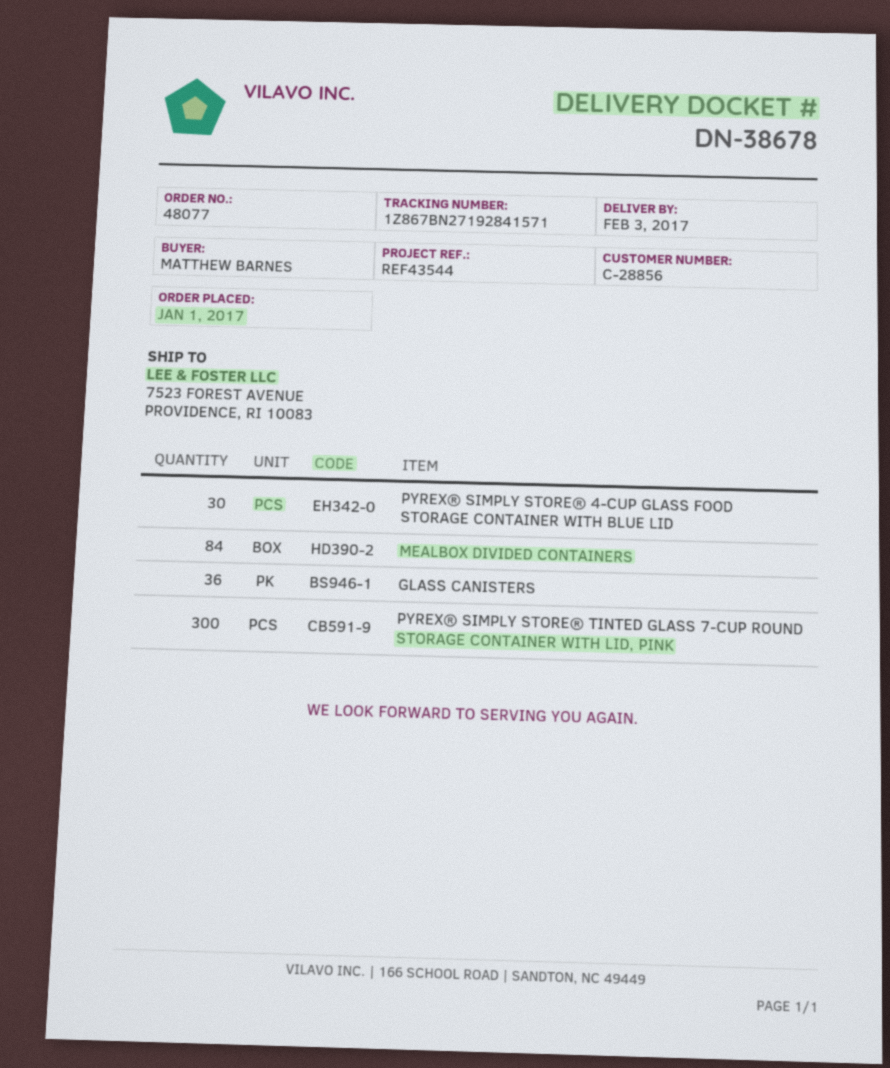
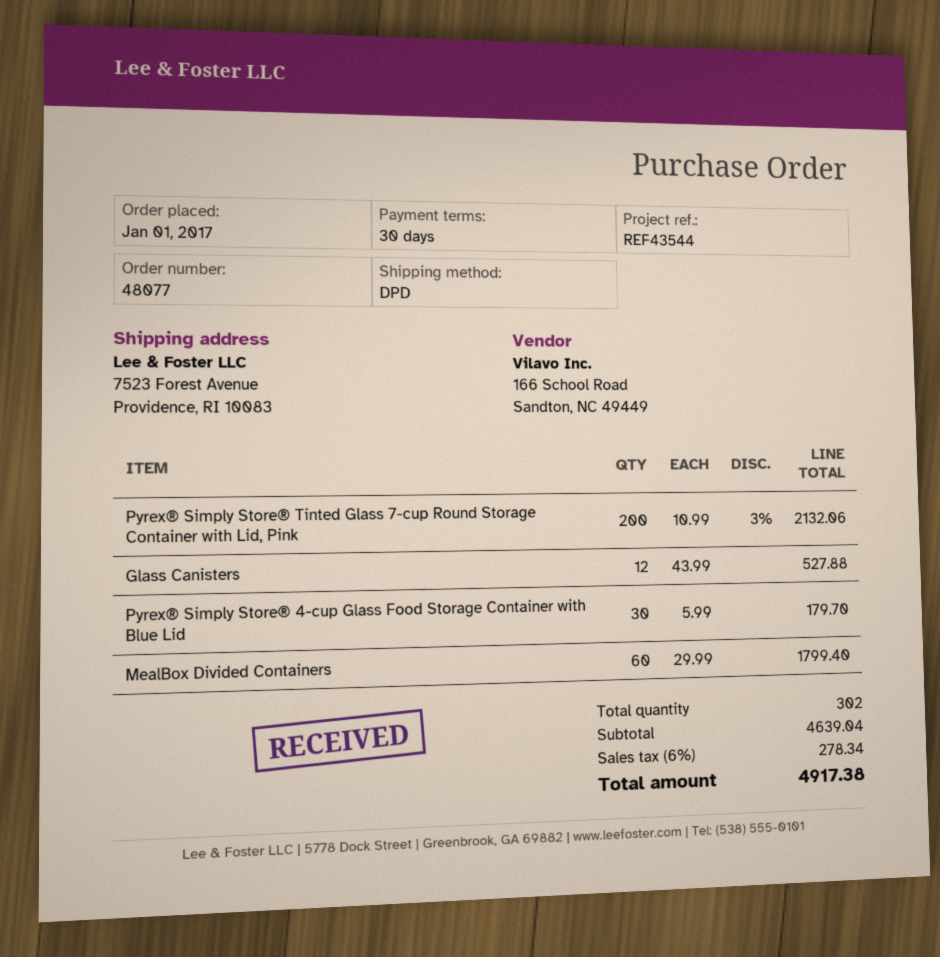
MEALBOX DIVIDED CONTAINERS: 84 -> 60
GLASS CANISTERS: 36 -> 12
PYREX® SIMPLY STORE® TINTED GLASS 7-CUP ROUND STORAGE CONTAINER WITH LID, PINK: 300 -> 200

